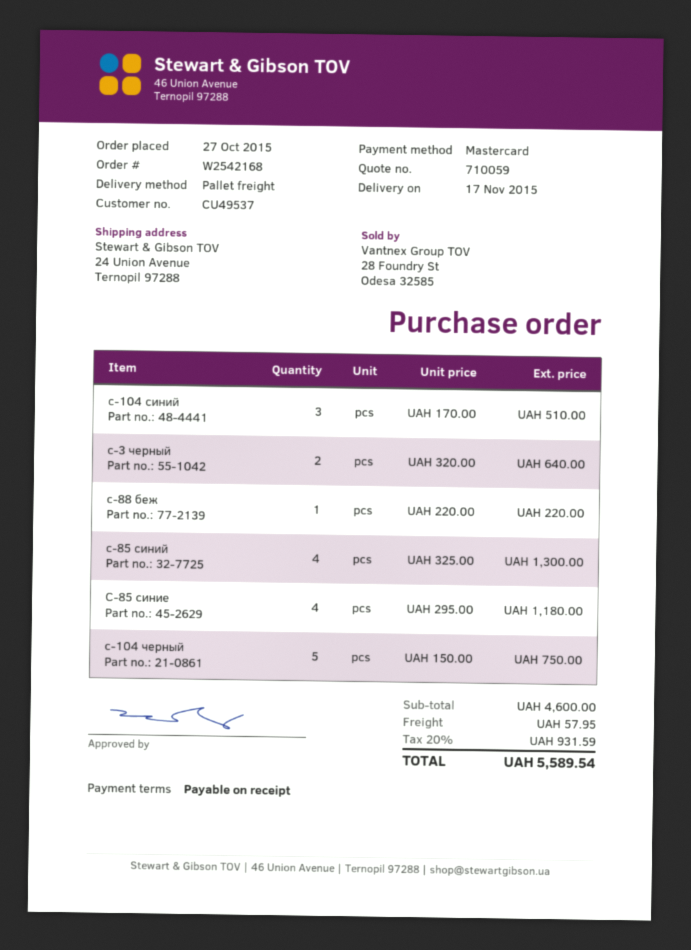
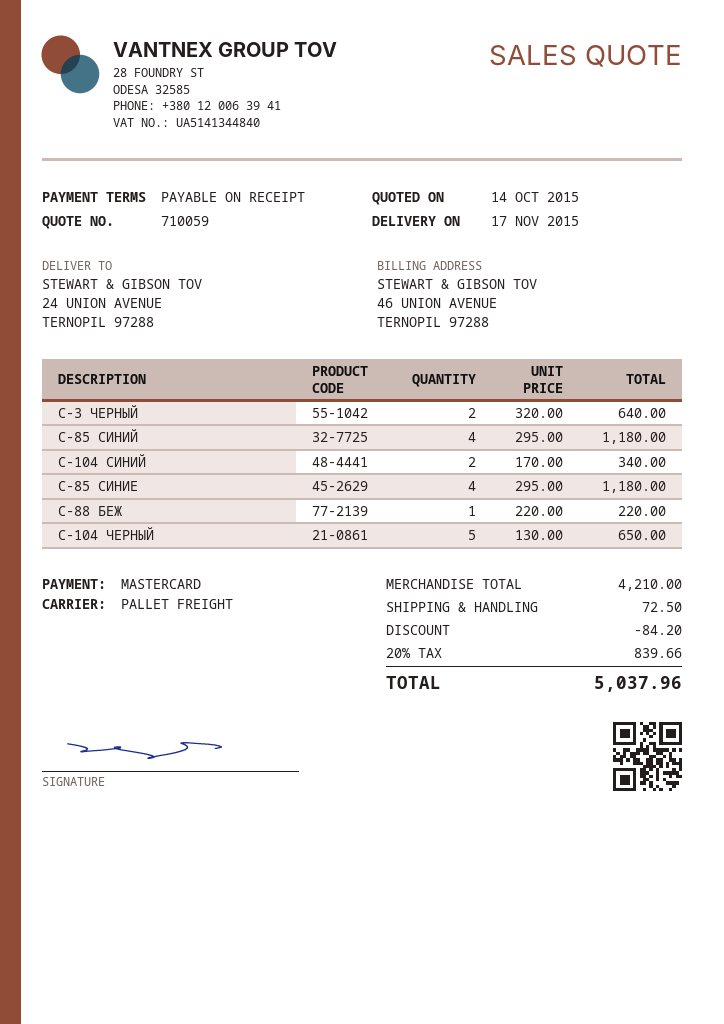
с-104 синий: 3 x 170.00 = 510.00 -> 2 x 170.00 = 340.00
с-85 синий: 4 x 325.00 = 1300.00 -> 4 x 295.00 = 1180.00
с-104 черный: 5 x 150.00 = 750.00 -> 5 x 130.00 = 650.00
subtotal: 4600.00 -> 4210.00
discount: none -> 84.20
shipping: 57.95 -> 72.50
tax: 20% = 931.59 -> 20% = 839.66
total: 5589.54 -> 5037.96

